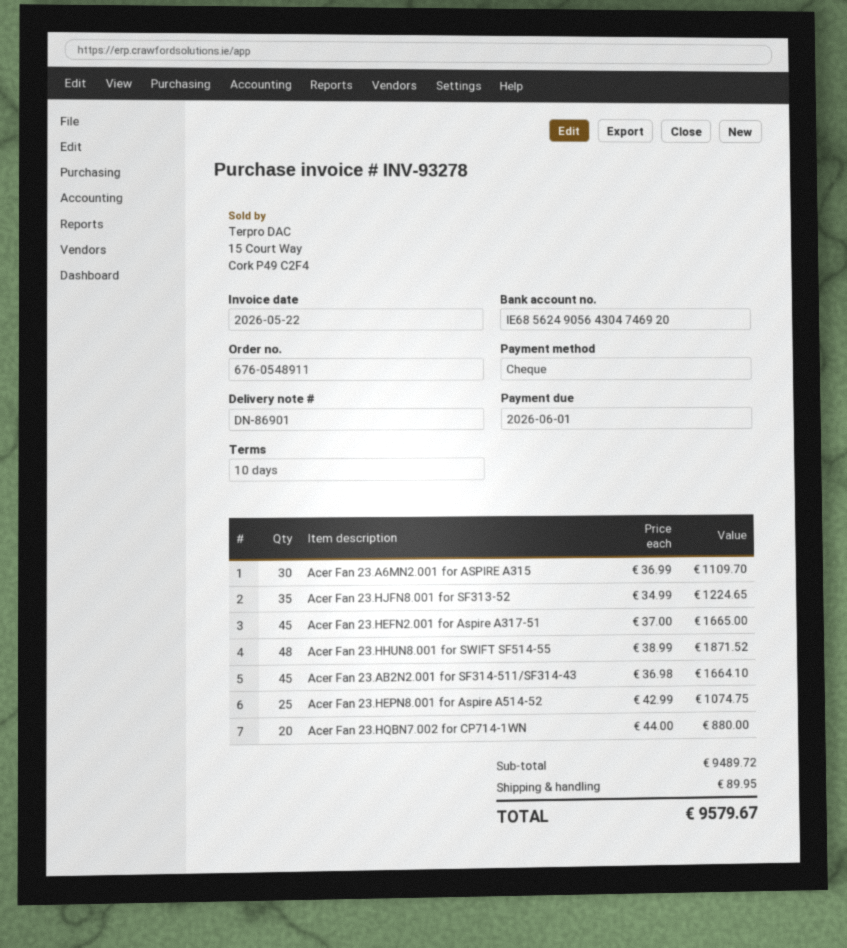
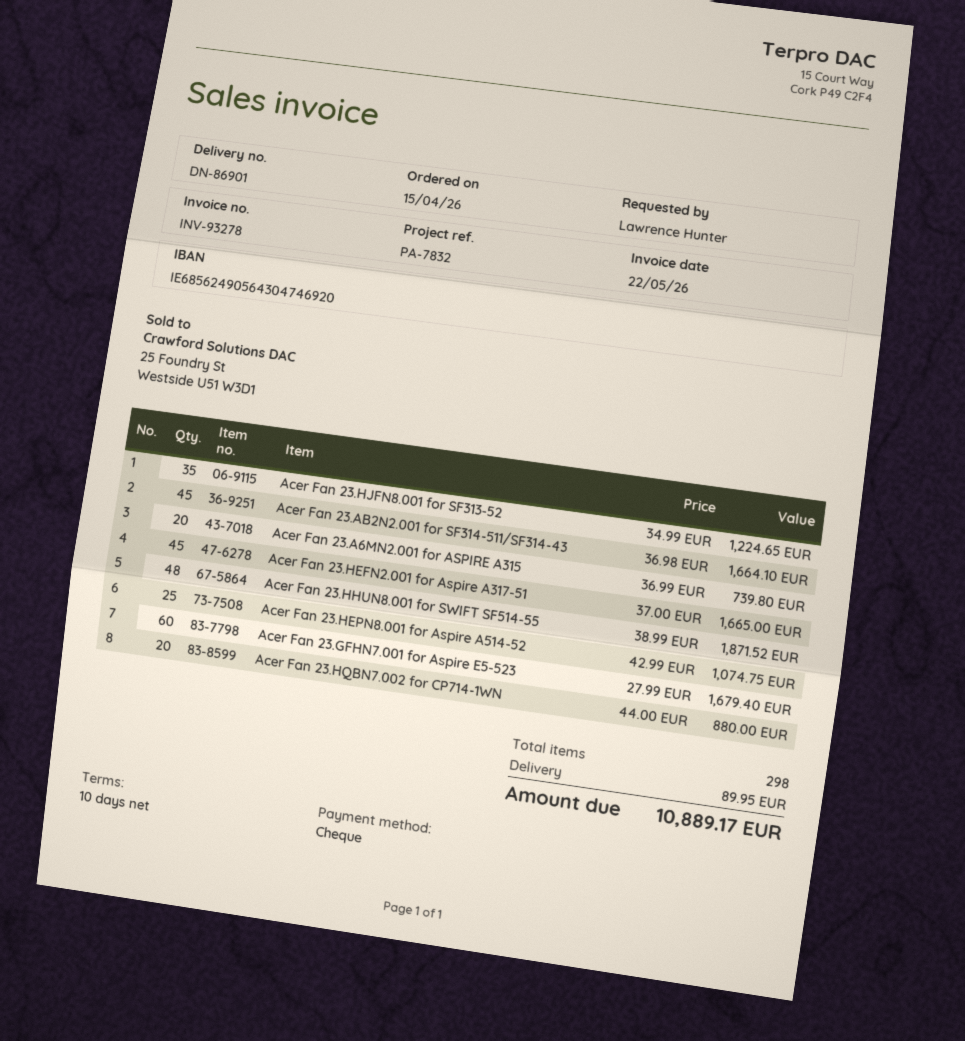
Acer Fan 23.A6MN2.001 for ASPIRE A315: 30 x 36.99 = 1109.70 -> 20 x 36.99 = 739.80
Acer Fan 23.GFHN7.001 for Aspire E5-523: none -> 60 x 27.99 = 1679.40
total: 9579.67 -> 10889.17

